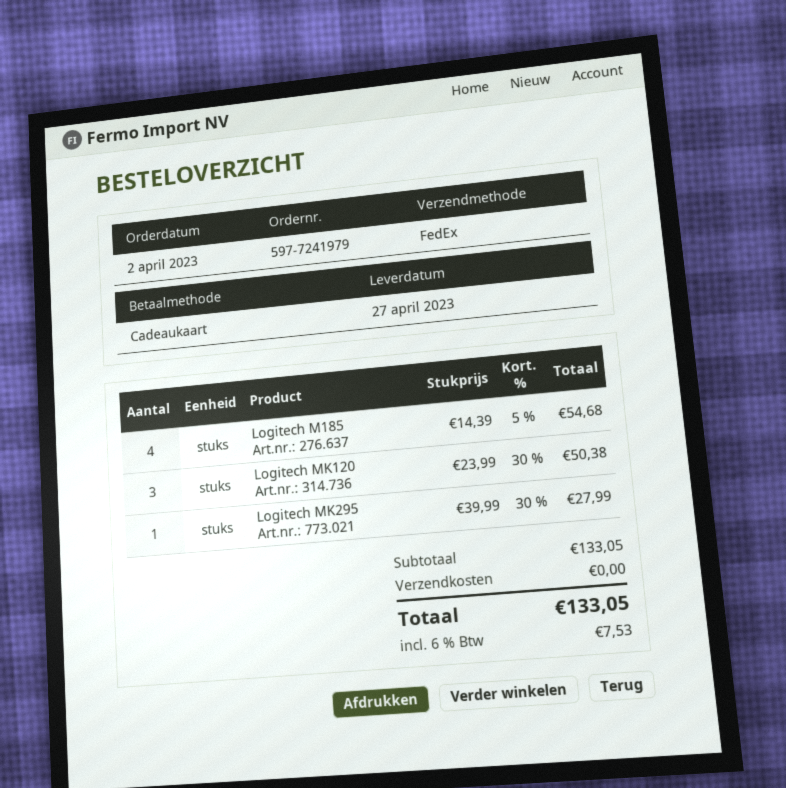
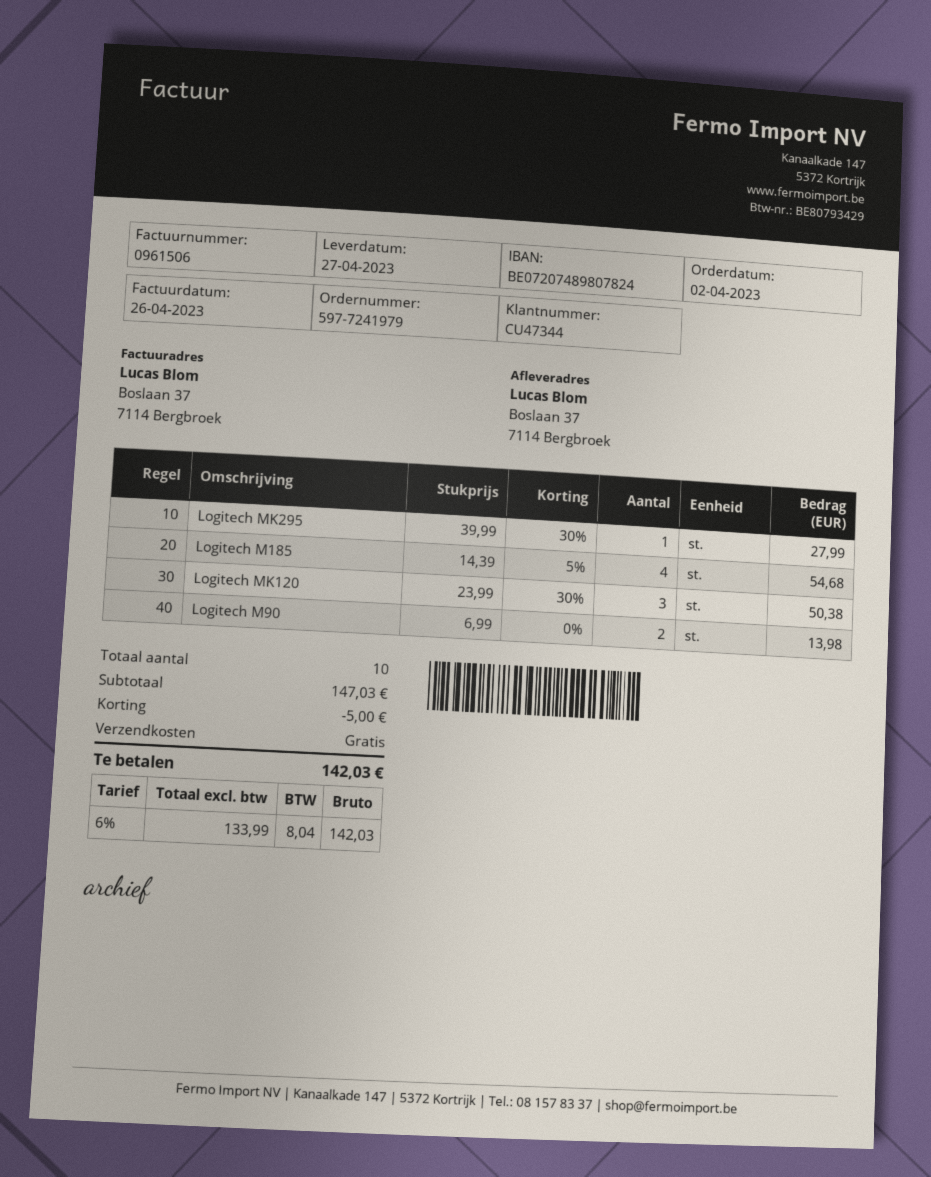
Logitech M90: none -> 2 x 6.99 = 13.98
subtotal: 133.05 -> 147.03
discount: none -> 5.00
tax: 6% = 7.53 -> 6% = 8.04
total: 133.05 -> 142.03

